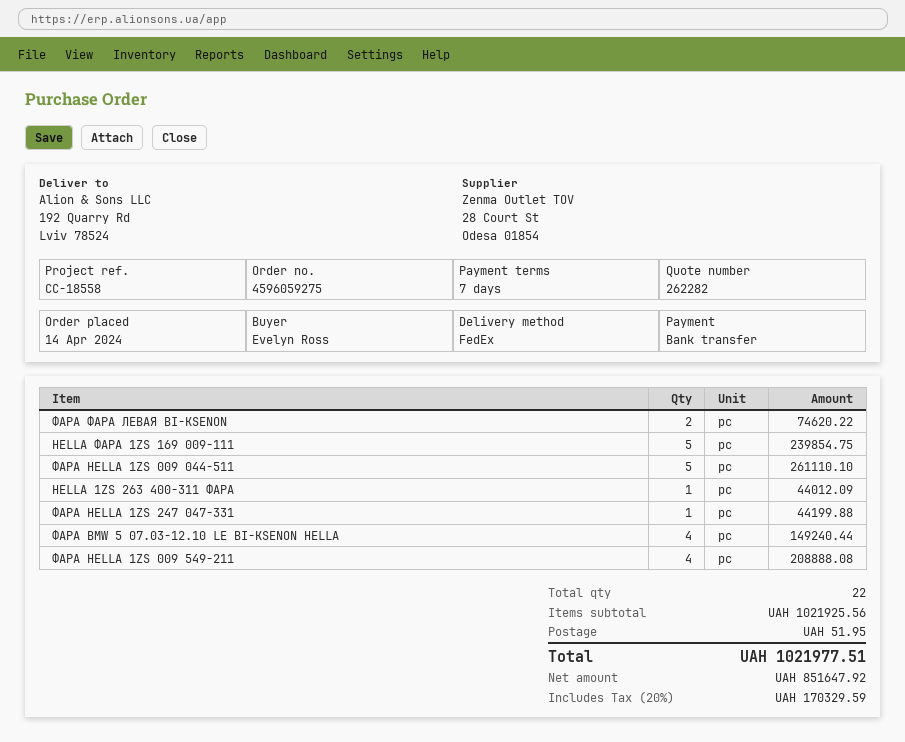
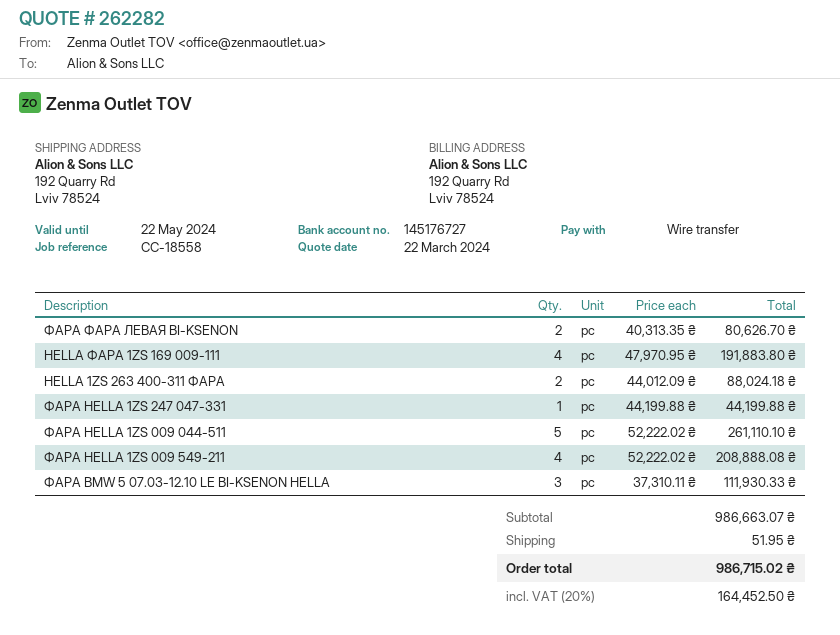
ФАРА ФАРА ЛЕВАЯ BI-KSENON: 2 for 74620.22 -> 2 for 80626.70
HELLA ФАРА 1ZS 169 009-111: 5 for 239854.75 -> 4 for 191883.80
HELLA 1ZS 263 400-311 ФАРА: 1 for 44012.09 -> 2 for 88024.18
ФАРА BMW 5 07.03-12.10 LE BI-KSENON HELLA: 4 for 149240.44 -> 3 for 111930.33
subtotal: 1021925.56 -> 986663.07
tax: 20% = 170329.59 -> 20% = 164452.50
total: 1021977.51 -> 986715.02

